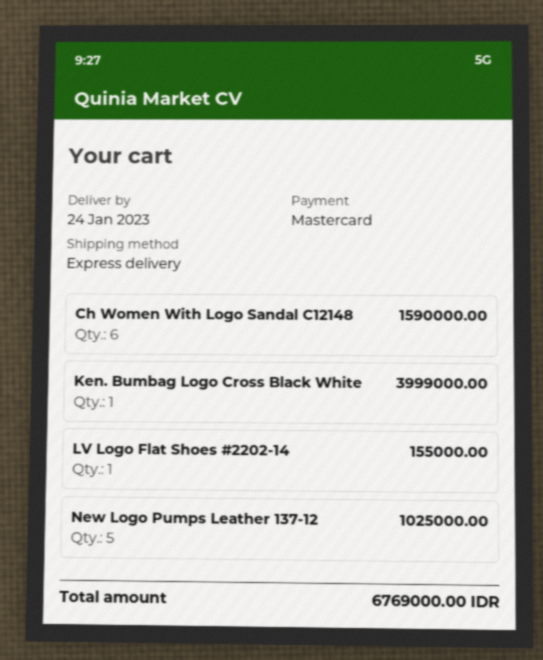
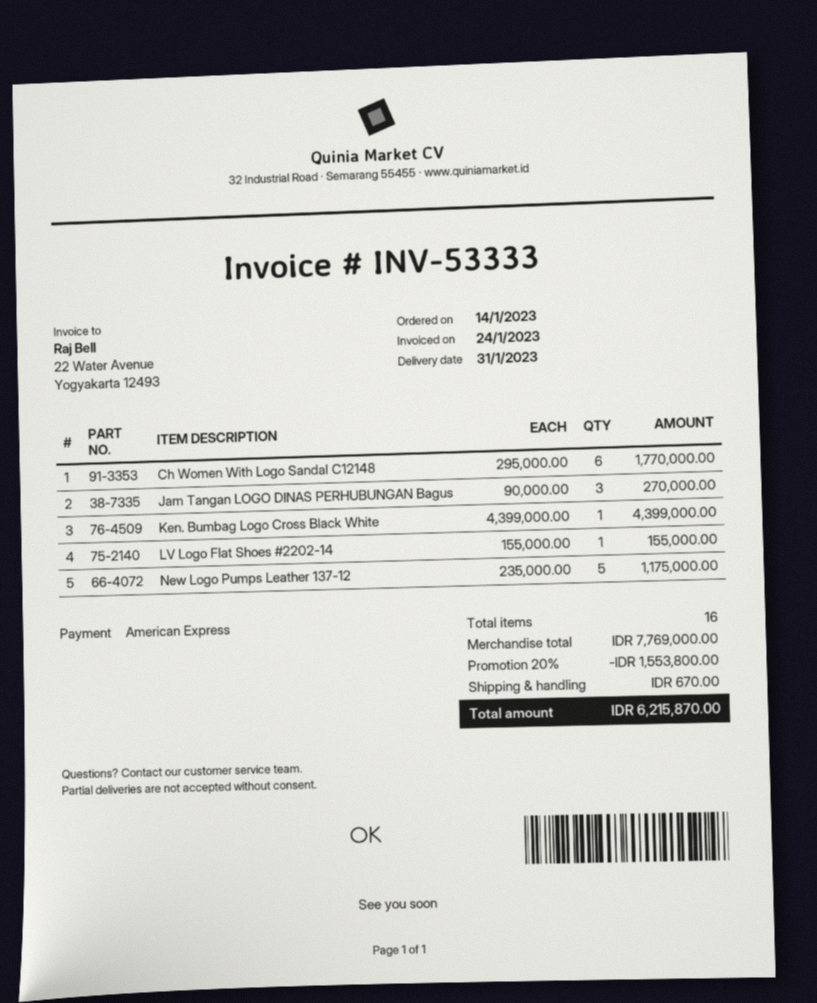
delivery date: 2023-01-24 -> 2023-01-31
payment method: Mastercard -> American Express
Ch Women With Logo Sandal C12148: 6 for 1590000.00 -> 6 for 1770000.00
Ken. Bumbag Logo Cross Black White: 1 for 3999000.00 -> 1 for 4399000.00
New Logo Pumps Leather 137-12: 5 for 1025000.00 -> 5 for 1175000.00
Jam Tangan LOGO DINAS PERHUBUNGAN Bagus: none -> 3 for 270000.00
discount: none -> 20% = 1553800.00
shipping: none -> 670.00
total: 6769000.00 -> 6215870.00

